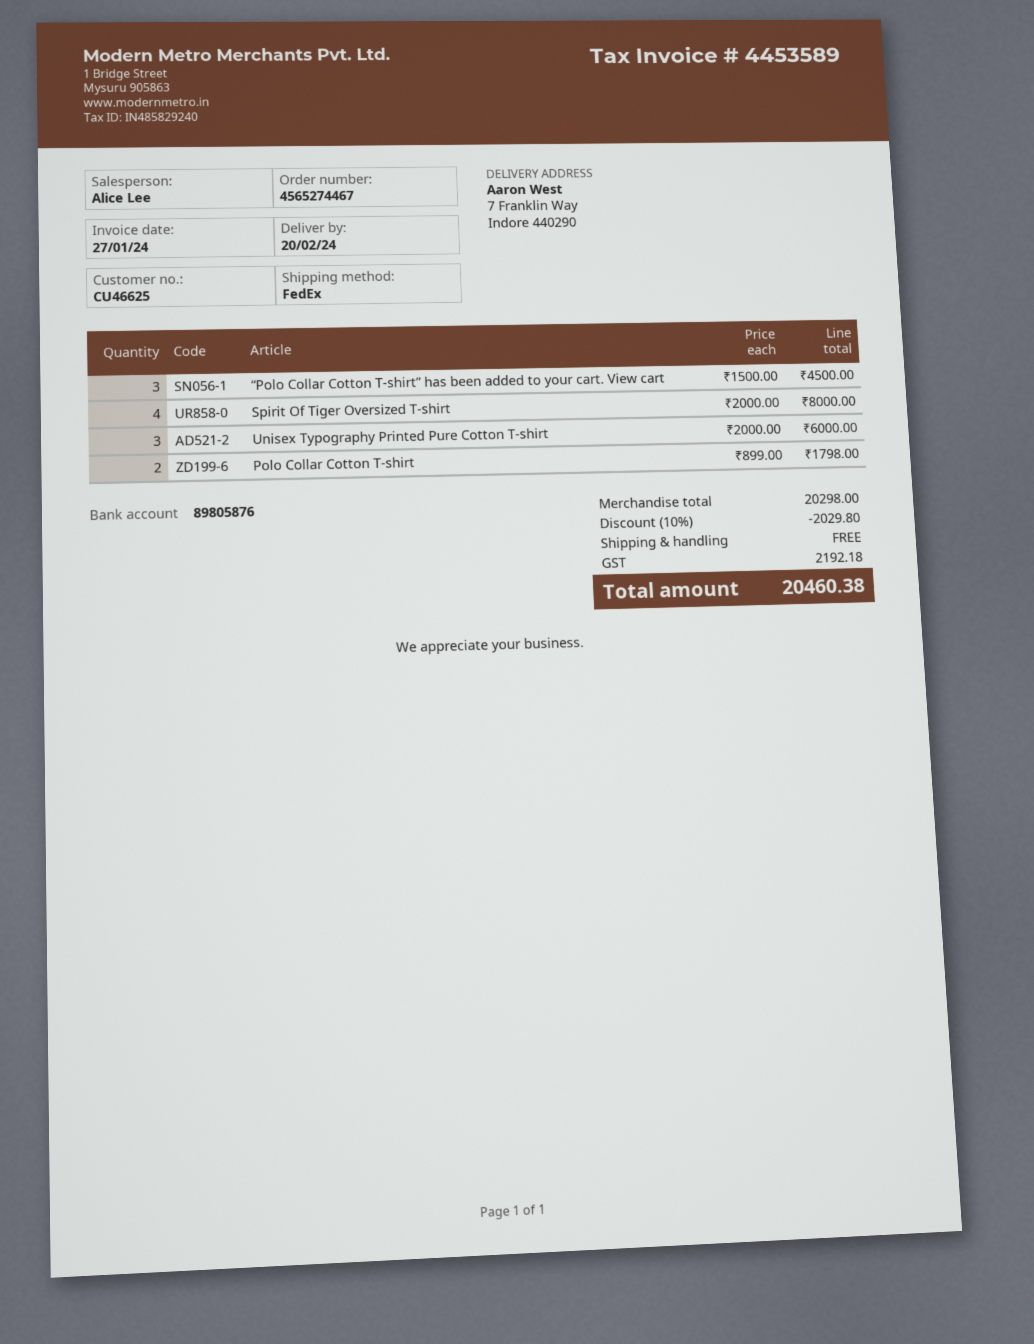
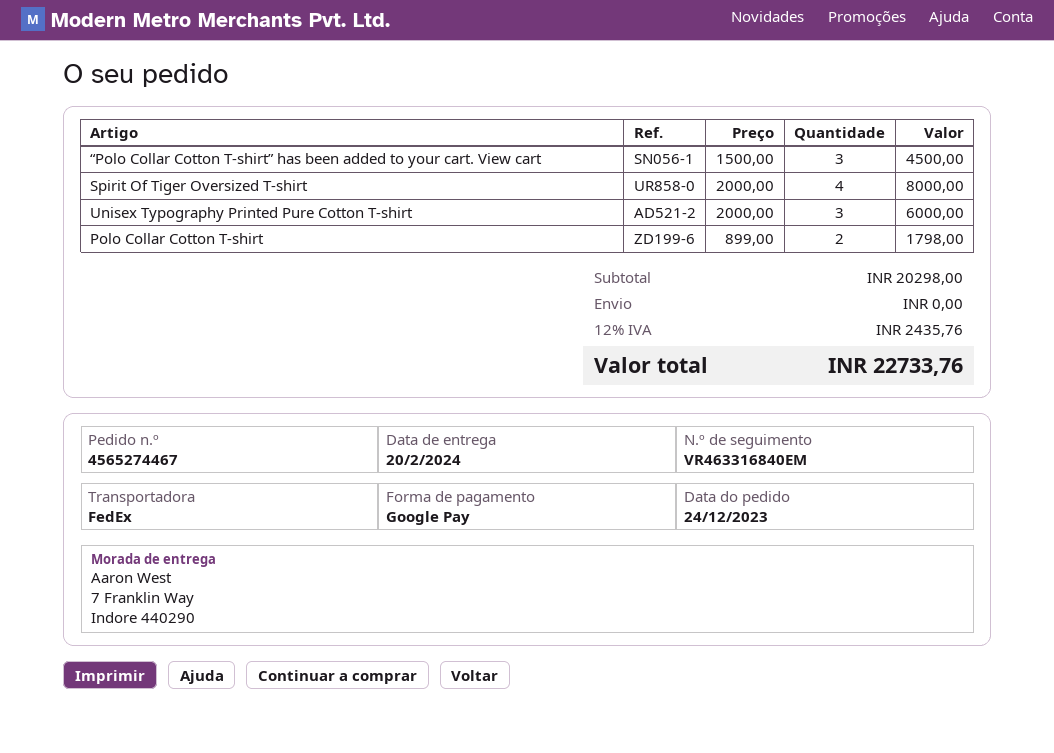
discount: 10% = 2029.80 -> none
tax: 2192.18 -> 2435.76
total: 20460.38 -> 22733.76

